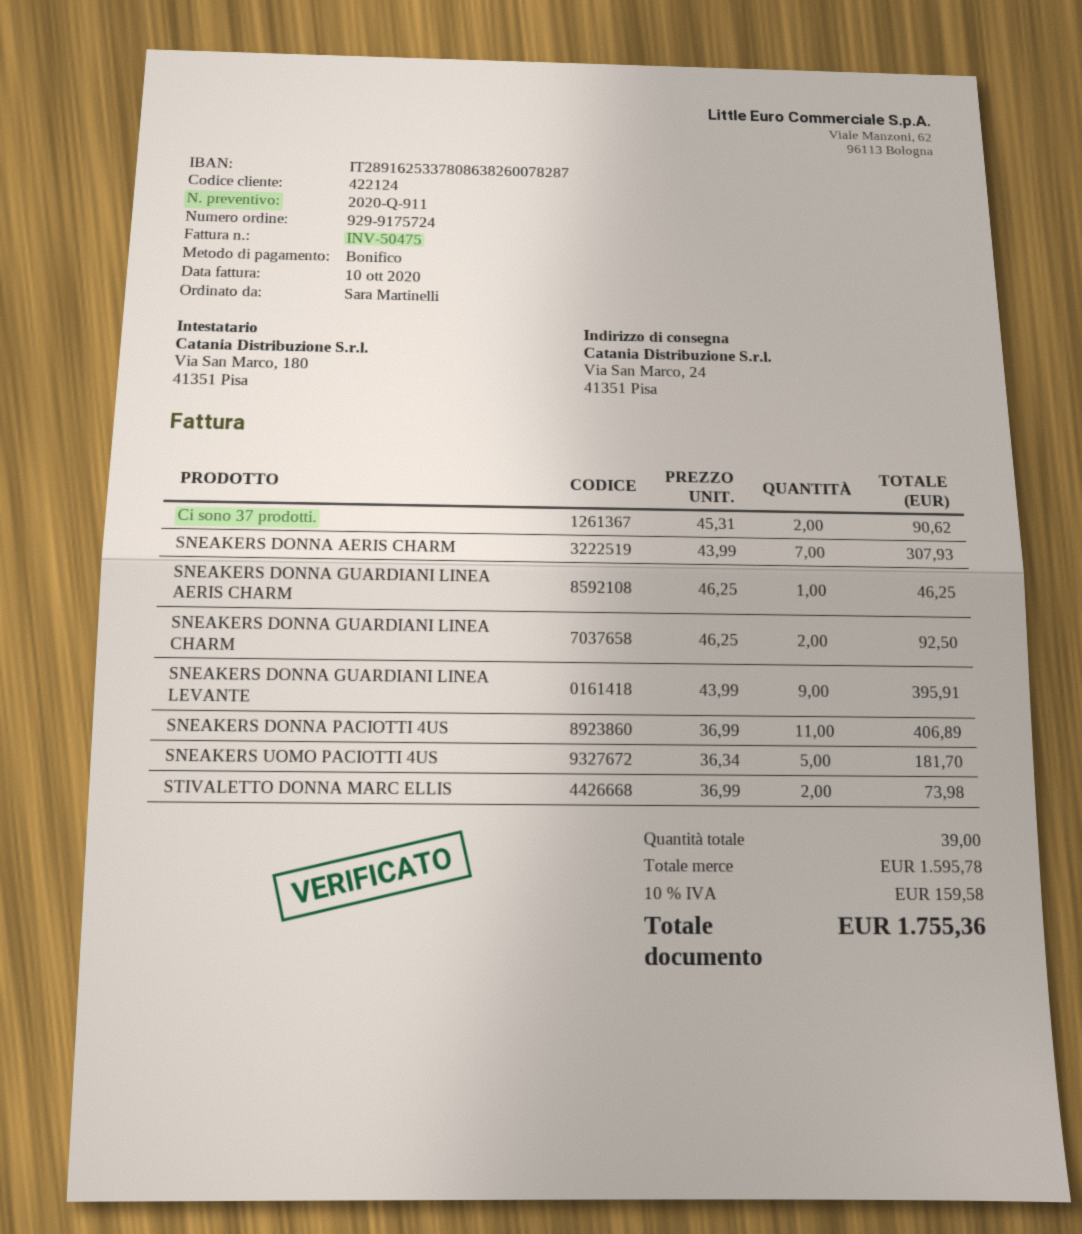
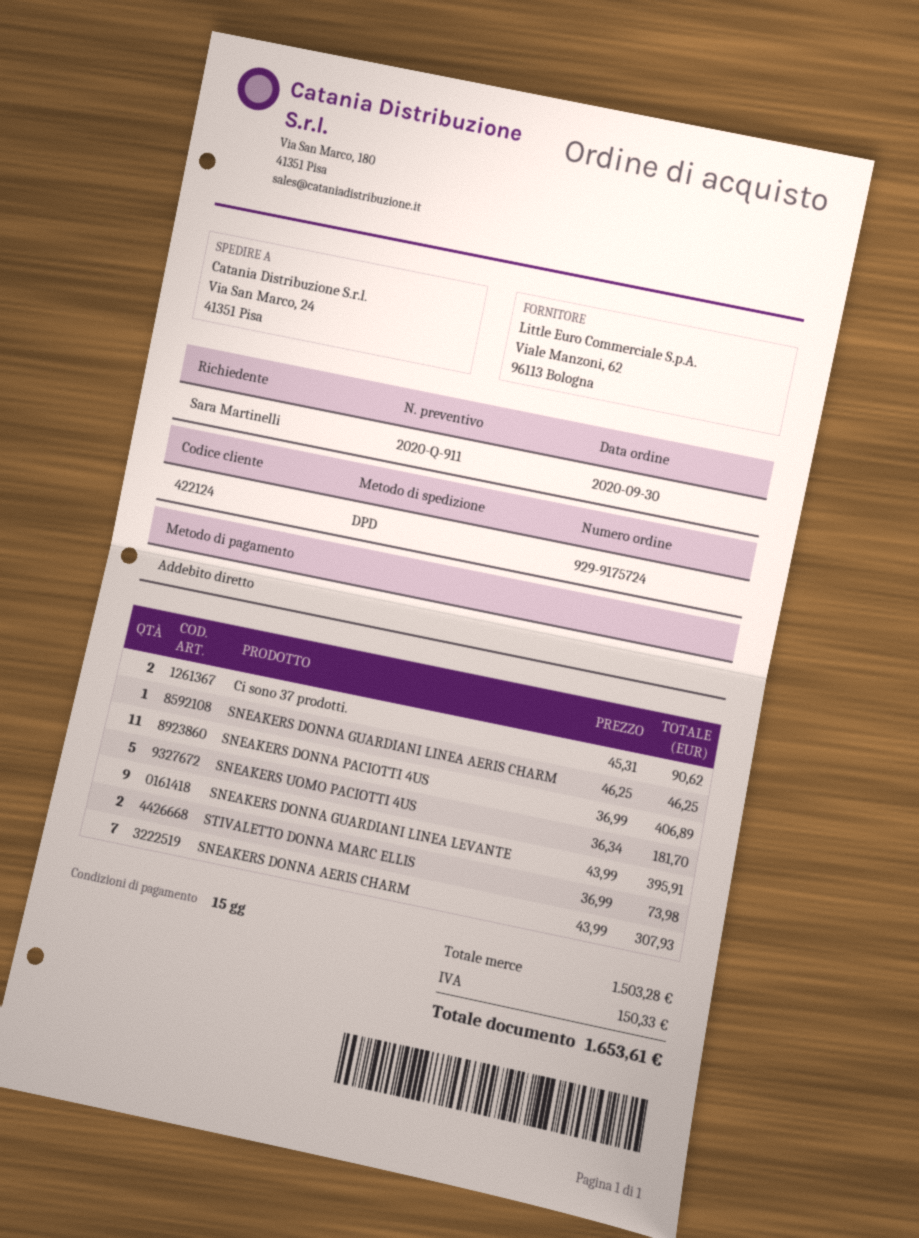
payment method: bank transfer -> direct debit
SNEAKERS DONNA GUARDIANI LINEA CHARM: 2 x 46.25 = 92.50 -> none
subtotal: 1595.78 -> 1503.28
tax: 159.58 -> 150.33
total: 1755.36 -> 1653.61

